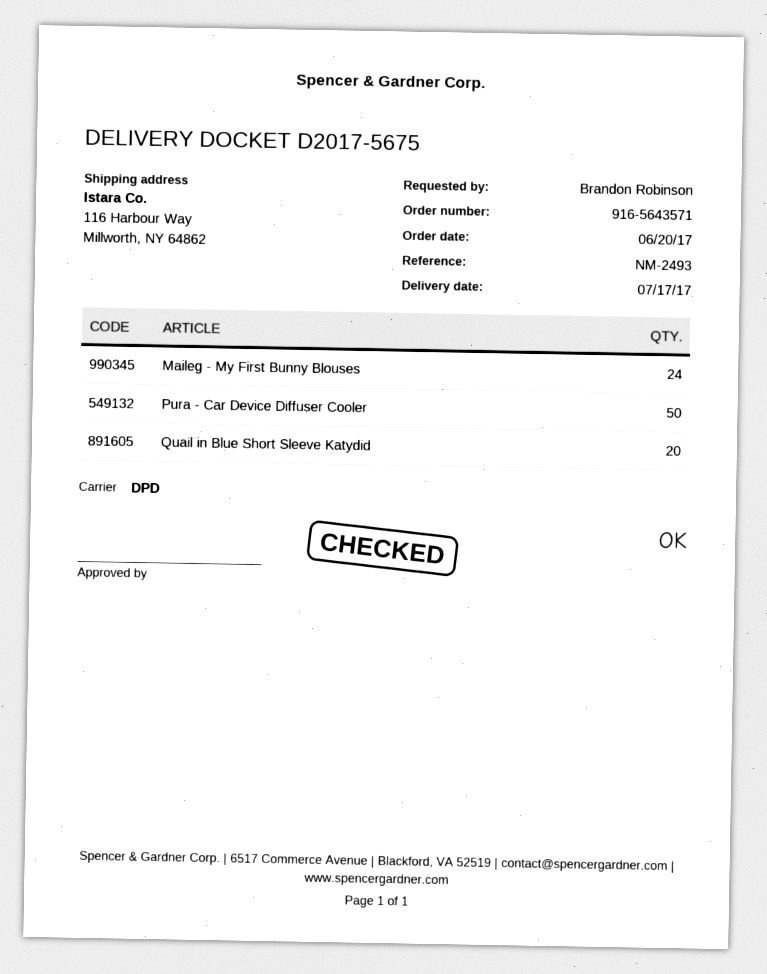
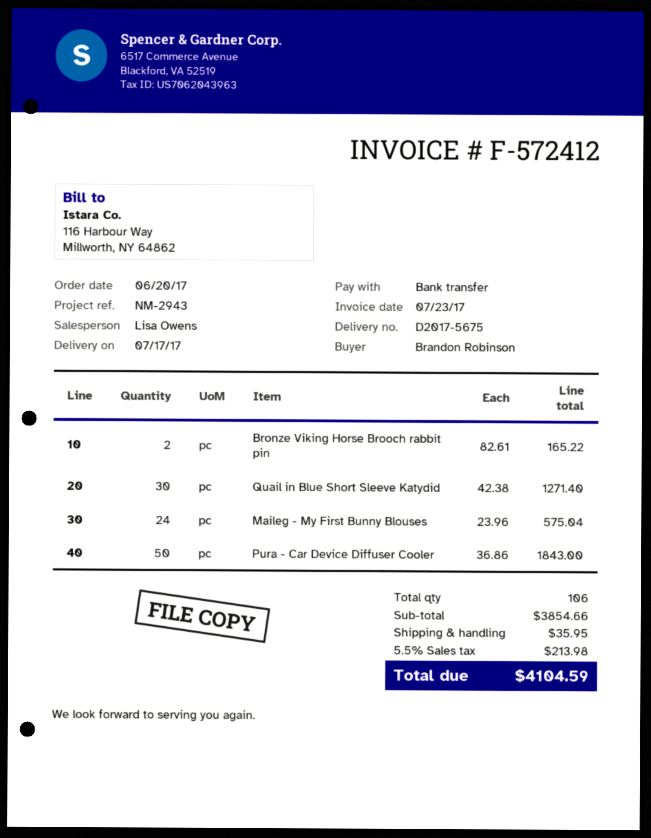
reference: NM-2493 -> NM-2943
Quail in Blue Short Sleeve Katydid: 20 -> 30
Bronze Viking Horse Brooch rabbit pin: none -> 2

